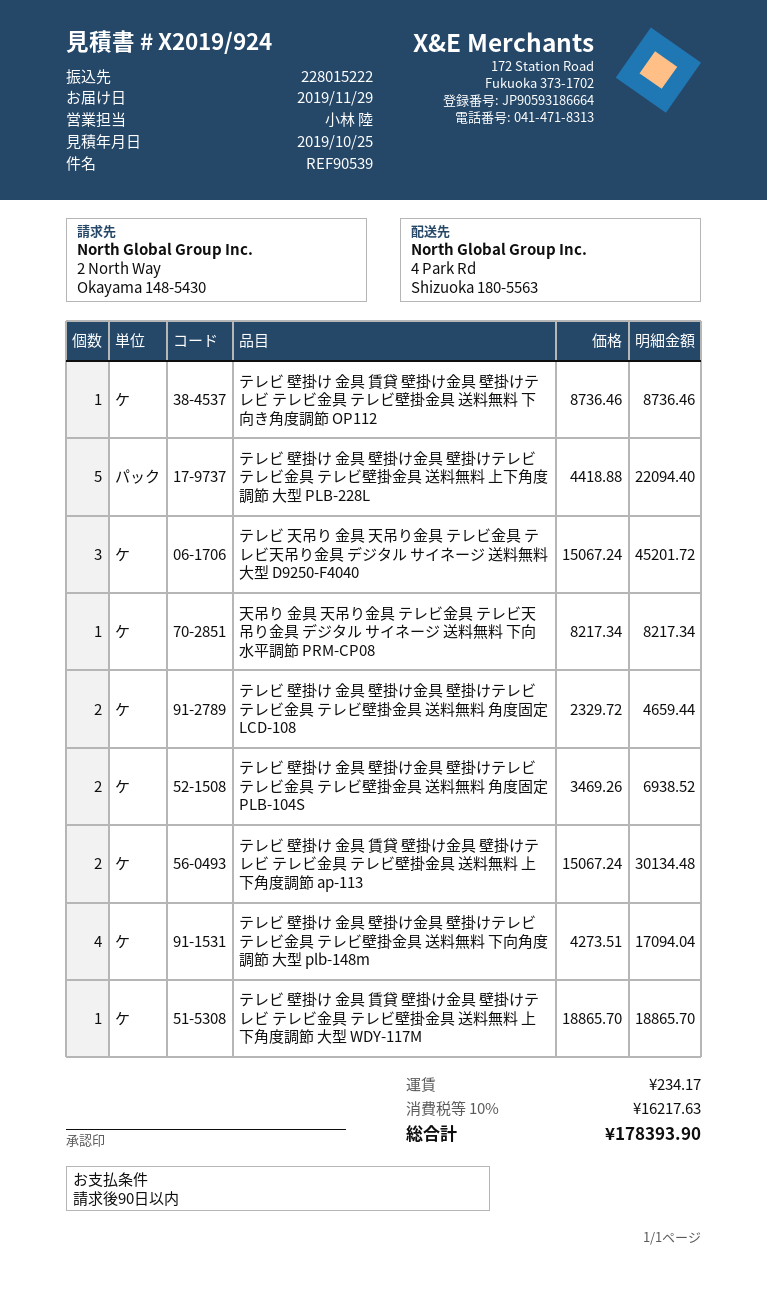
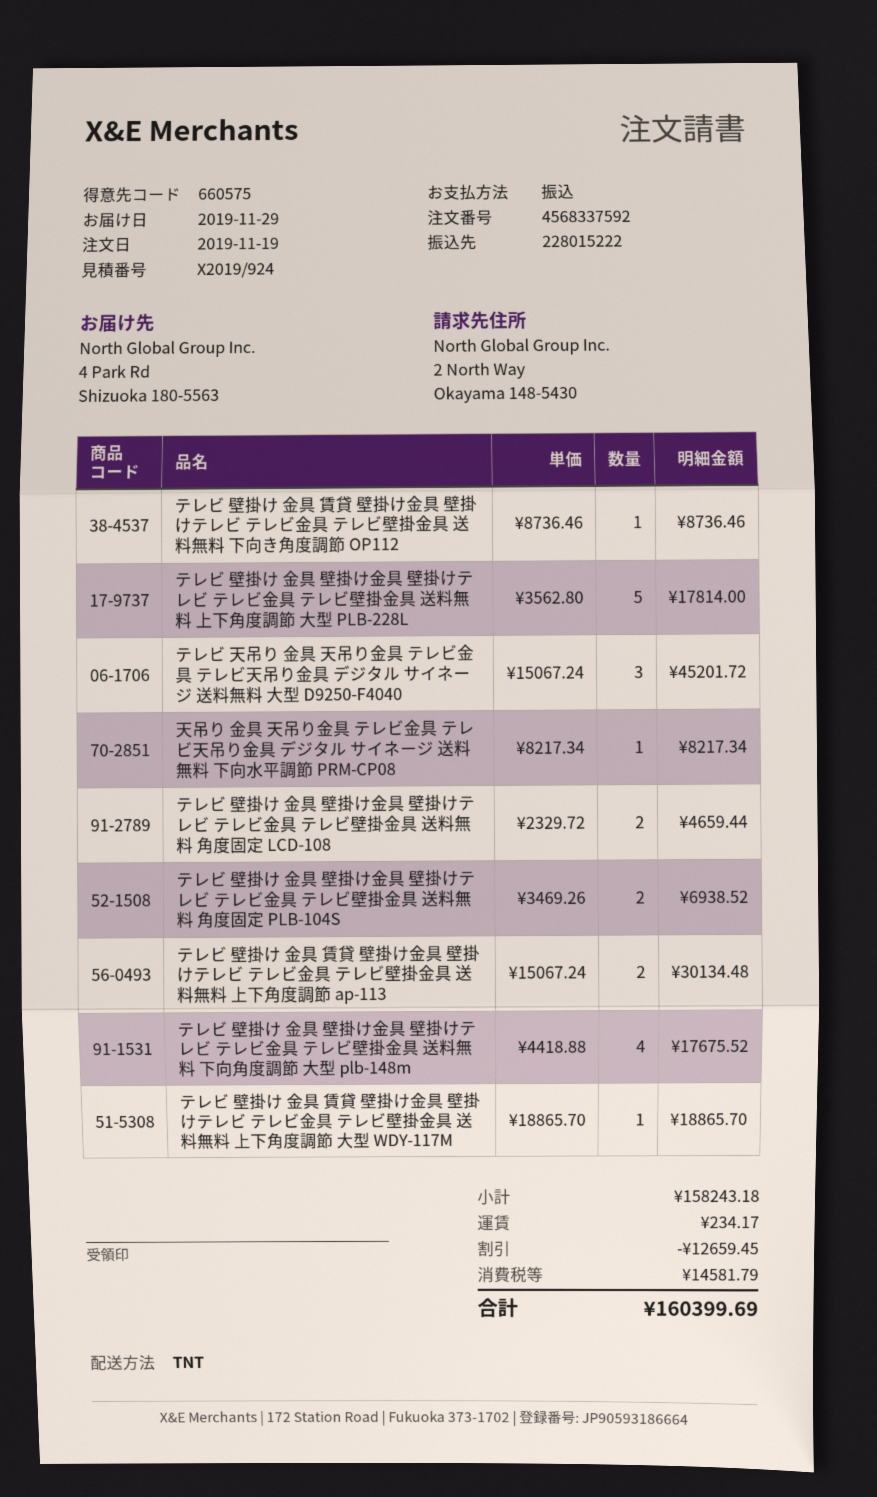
テレビ 壁掛け 金具 壁掛け金具 壁掛けテレビ テレビ金具 テレビ壁掛金具 送料無料 上下角度調節 大型 PLB-228L: 5 x 4418.88 = 22094.40 -> 5 x 3562.80 = 17814.00
テレビ 壁掛け 金具 壁掛け金具 壁掛けテレビ テレビ金具 テレビ壁掛金具 送料無料 下向角度調節 大型 plb-148m: 4 x 4273.51 = 17094.04 -> 4 x 4418.88 = 17675.52
discount: none -> 12659.45
tax: 16217.63 -> 14581.79
total: 178393.90 -> 160399.69

